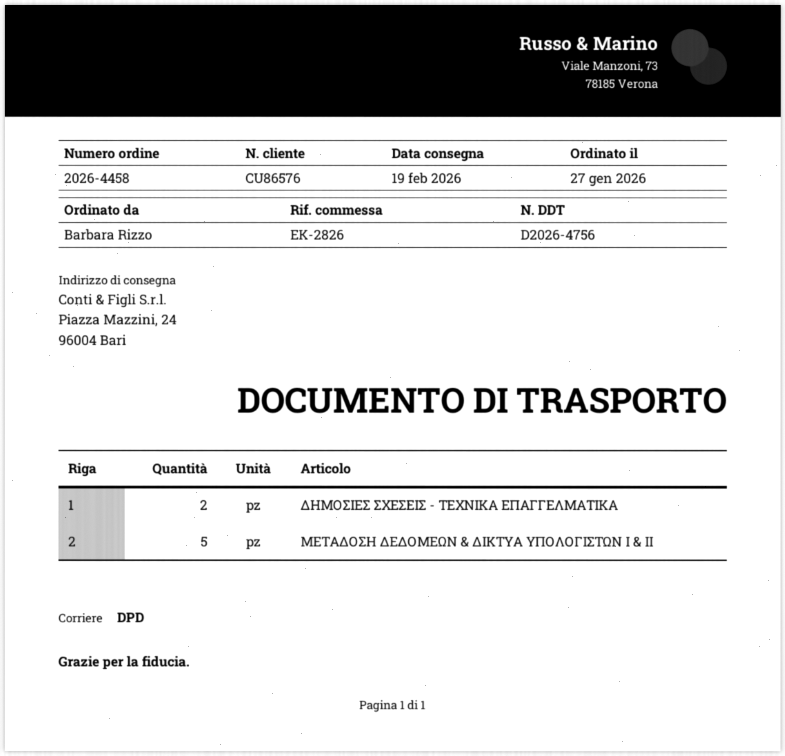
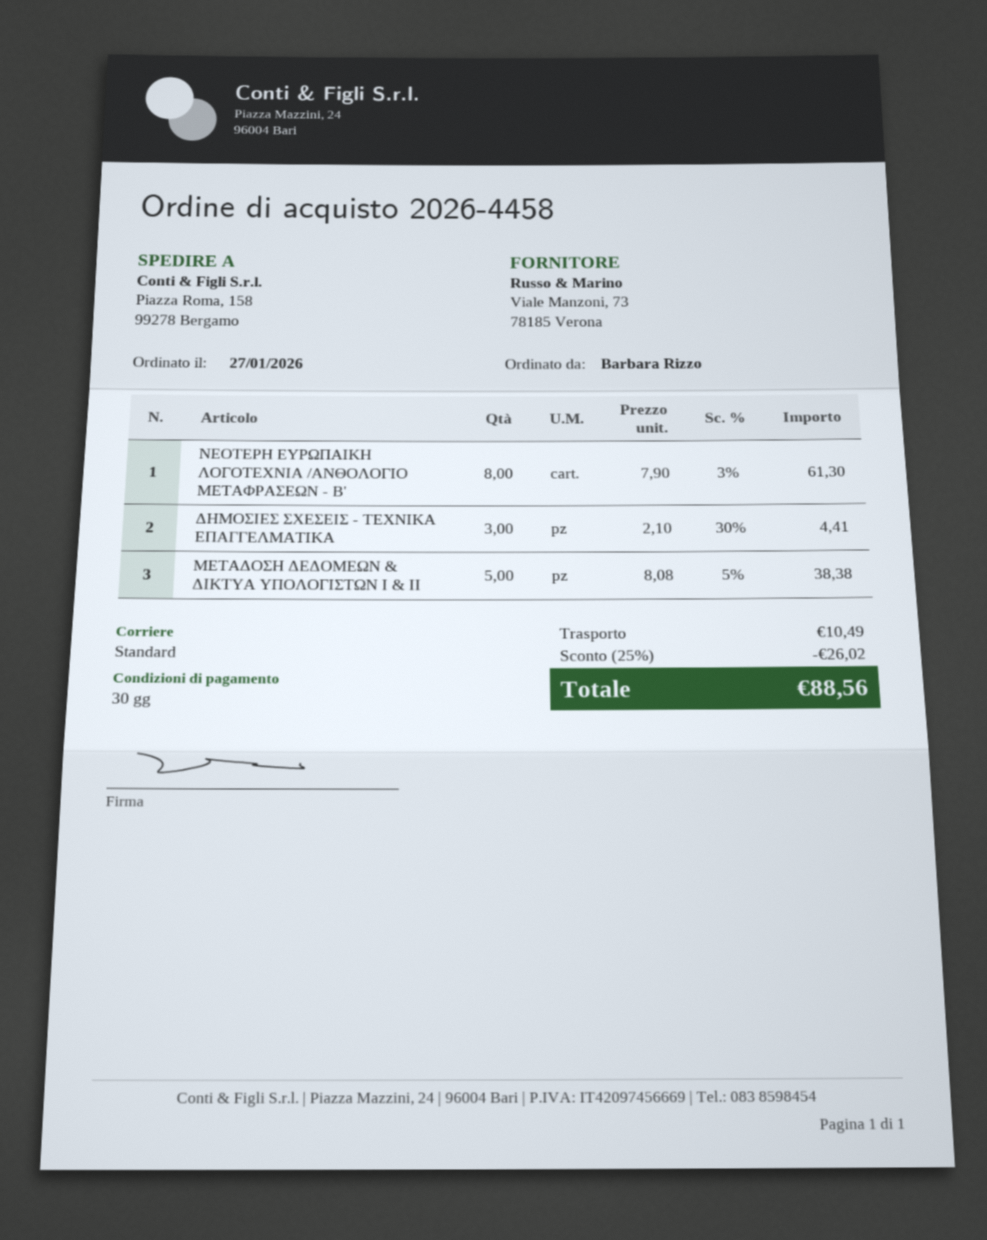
shipping method: DPD -> standard
ship to: Piazza Mazzini, 24, 96004 Bari -> Piazza Roma, 158, 99278 Bergamo
ΔΗΜΟΣΙΕΣ ΣΧΕΣΕΙΣ - ΤΕΧΝΙΚΑ ΕΠΑΓΓΕΛΜΑΤΙΚΑ: 2 -> 3
ΝΕΟΤΕΡΗ ΕΥΡΩΠΑΙΚΗ ΛΟΓΟΤΕΧΝΙΑ /ΑΝΘΟΛΟΓΙΟ ΜΕΤΑΦΡΑΣΕΩΝ - Β': none -> 8

